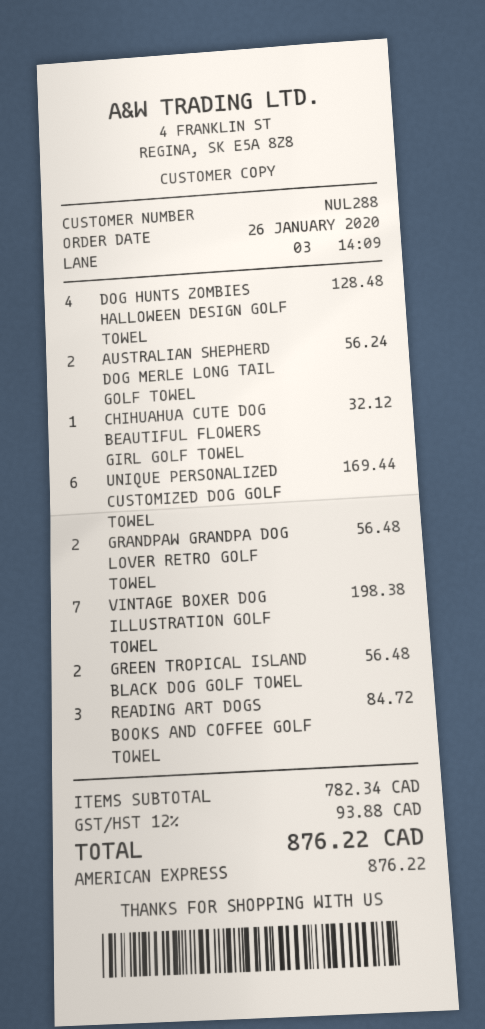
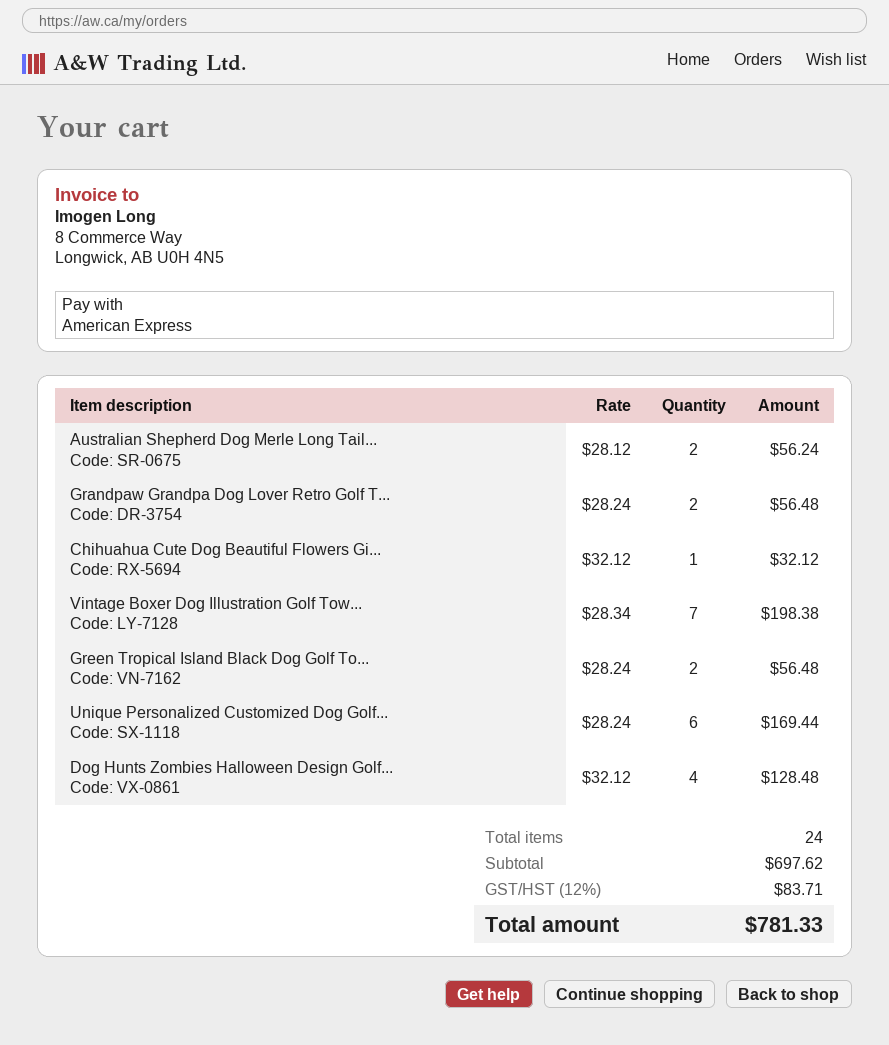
READING ART DOGS BOOKS AND COFFEE GOLF TOWEL: 3 for 84.72 -> none
subtotal: 782.34 -> 697.62
tax: 12% = 93.88 -> 12% = 83.71
total: 876.22 -> 781.33

